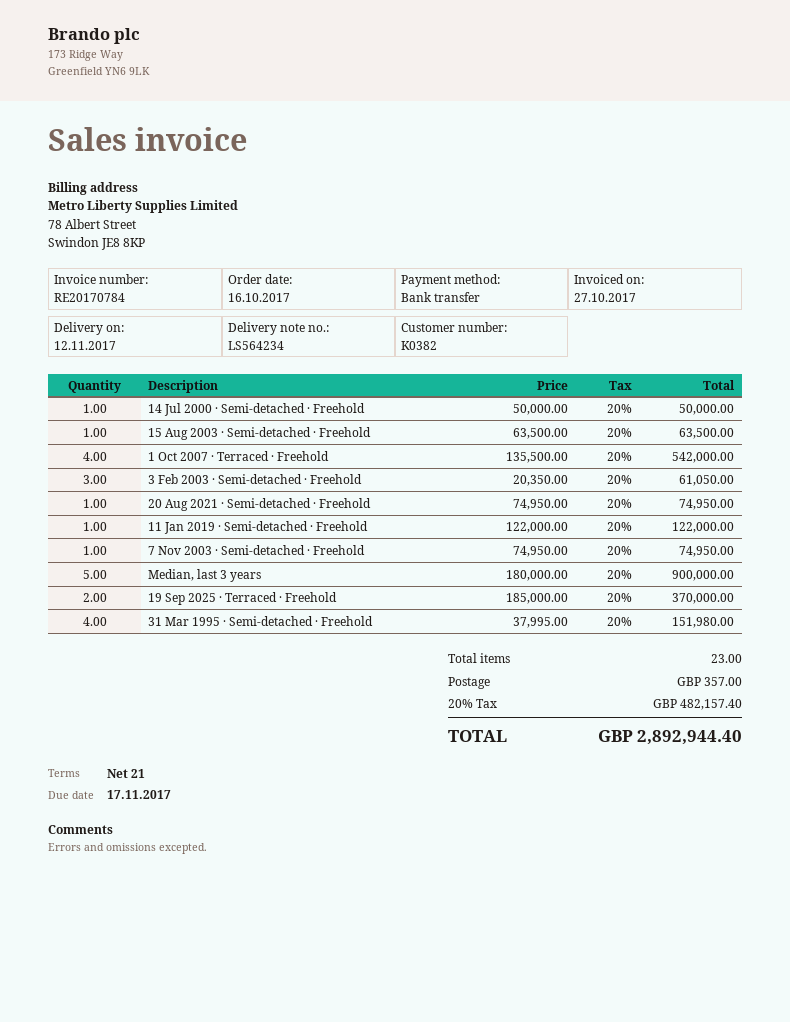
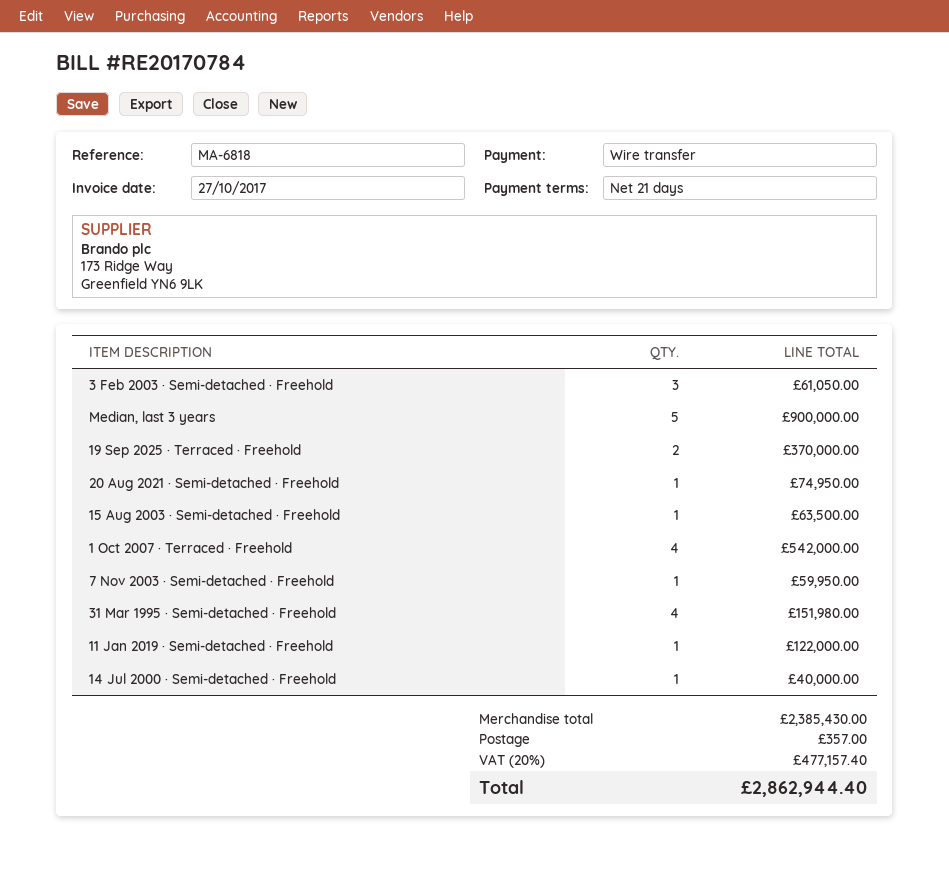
14 Jul 2000 · Semi-detached · Freehold: 1 for 50000.00 -> 1 for 40000.00
7 Nov 2003 · Semi-detached · Freehold: 1 for 74950.00 -> 1 for 59950.00
tax: 20% = 482157.40 -> 20% = 477157.40
total: 2892944.40 -> 2862944.40

